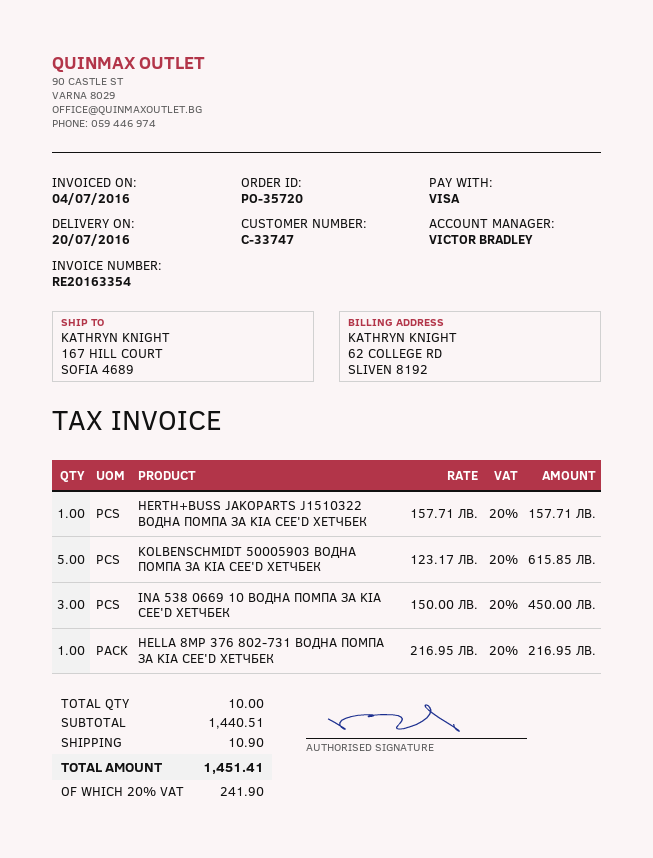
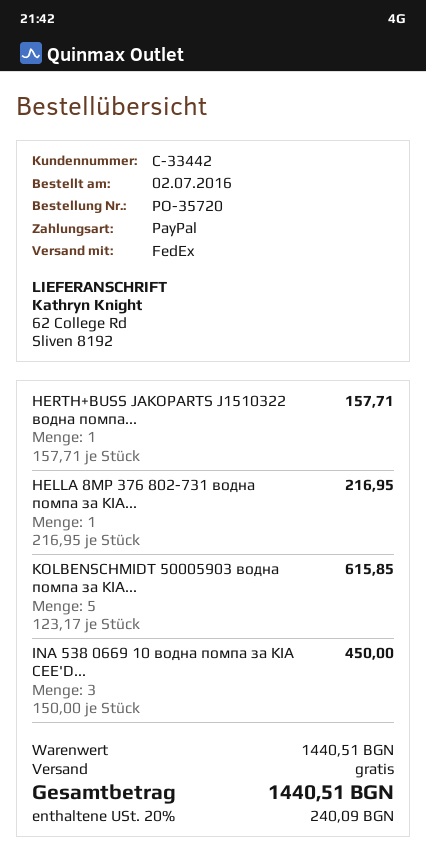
customer number: C-33747 -> C-33442
payment method: Visa -> PayPal
ship to: 167 HILL COURT, SOFIA 4689 -> 62 College Rd, Sliven 8192
shipping: 10.90 -> 0.00
tax: 20% = 241.90 -> 20% = 240.09
total: 1451.41 -> 1440.51

